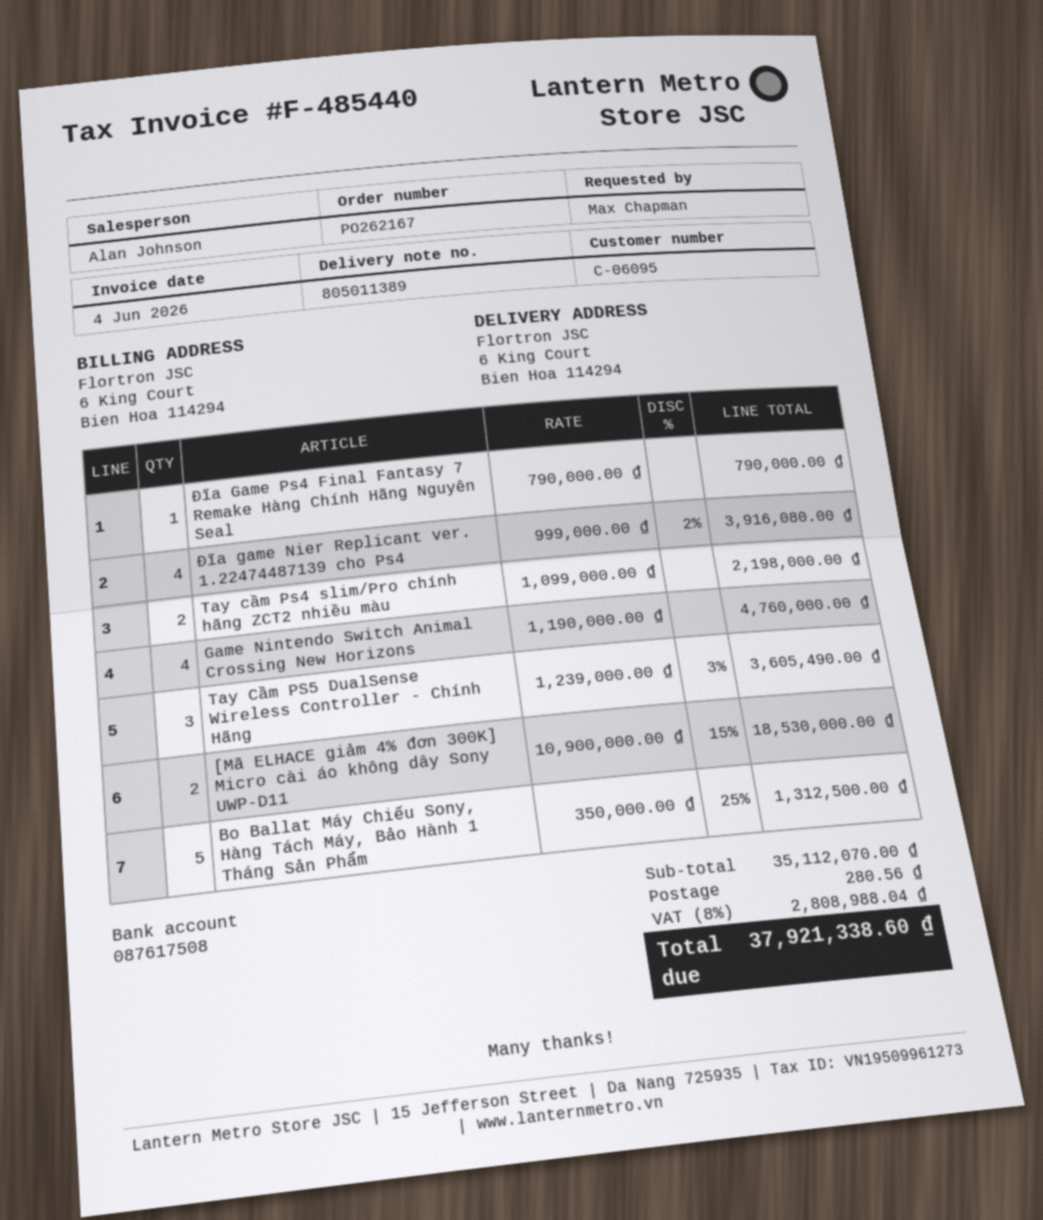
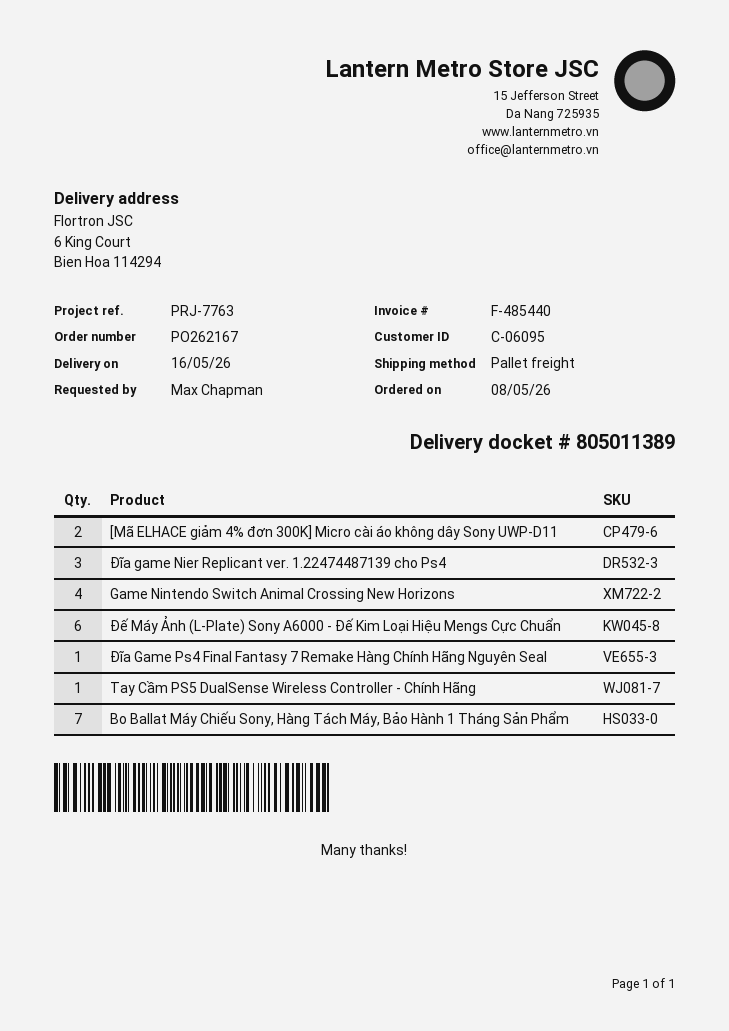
Đĩa game Nier Replicant ver. 1.22474487139 cho Ps4: 4 -> 3
Tay cầm Ps4 slim/Pro chính hãng ZCT2 nhiều màu: 2 -> none
Tay Cầm PS5 DualSense Wireless Controller - Chính Hãng: 3 -> 1
Bo Ballat Máy Chiếu Sony, Hàng Tách Máy, Bảo Hành 1 Tháng Sản Phẩm: 5 -> 7
Đế Máy Ảnh (L-Plate) Sony A6000 - Đế Kim Loại Hiệu Mengs Cực Chuẩn: none -> 6

